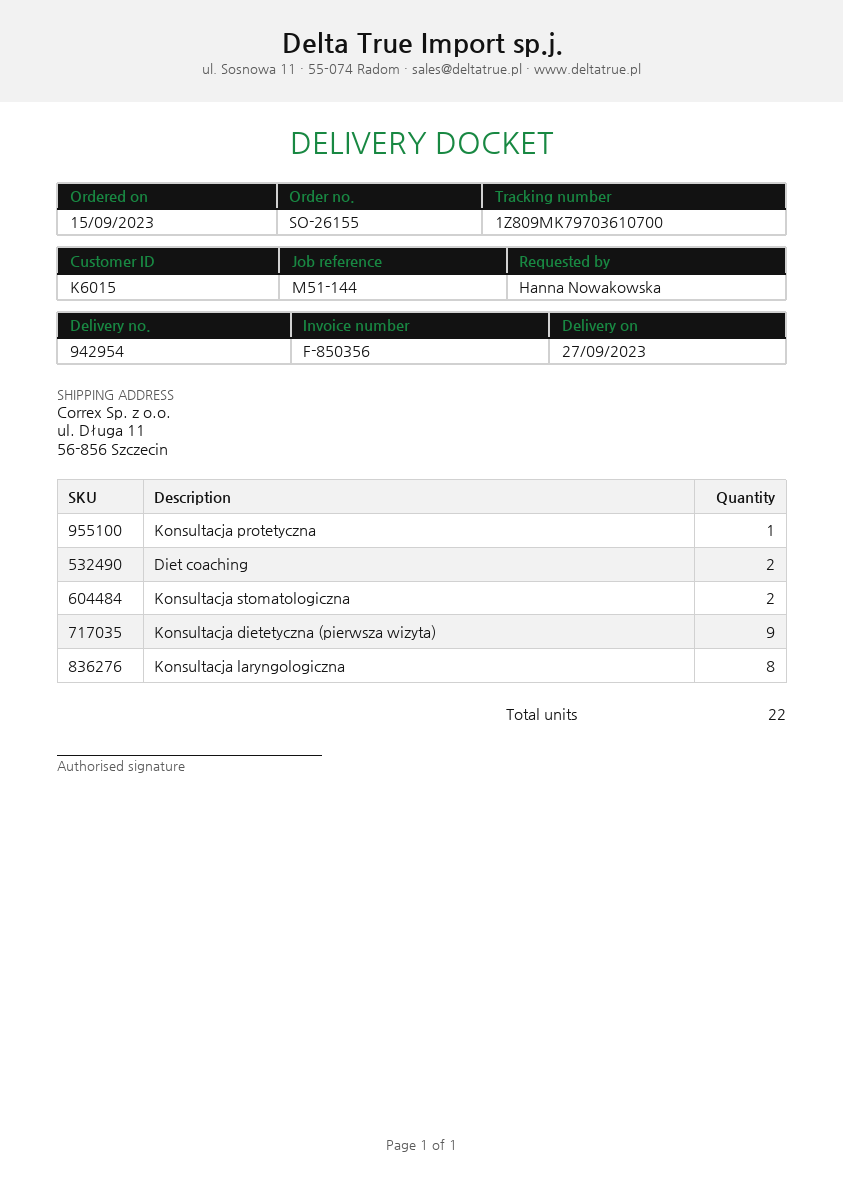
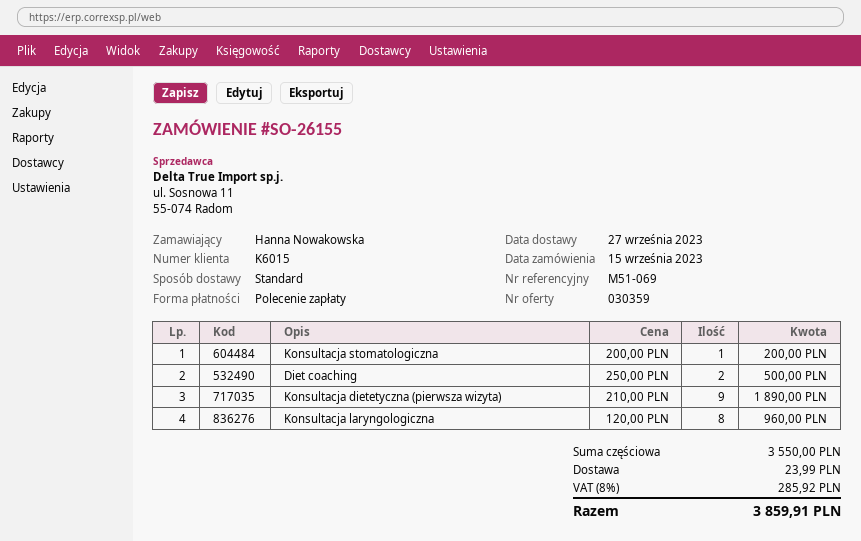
reference: M51-144 -> M51-069
Konsultacja protetyczna: 1 -> none
Konsultacja stomatologiczna: 2 -> 1

